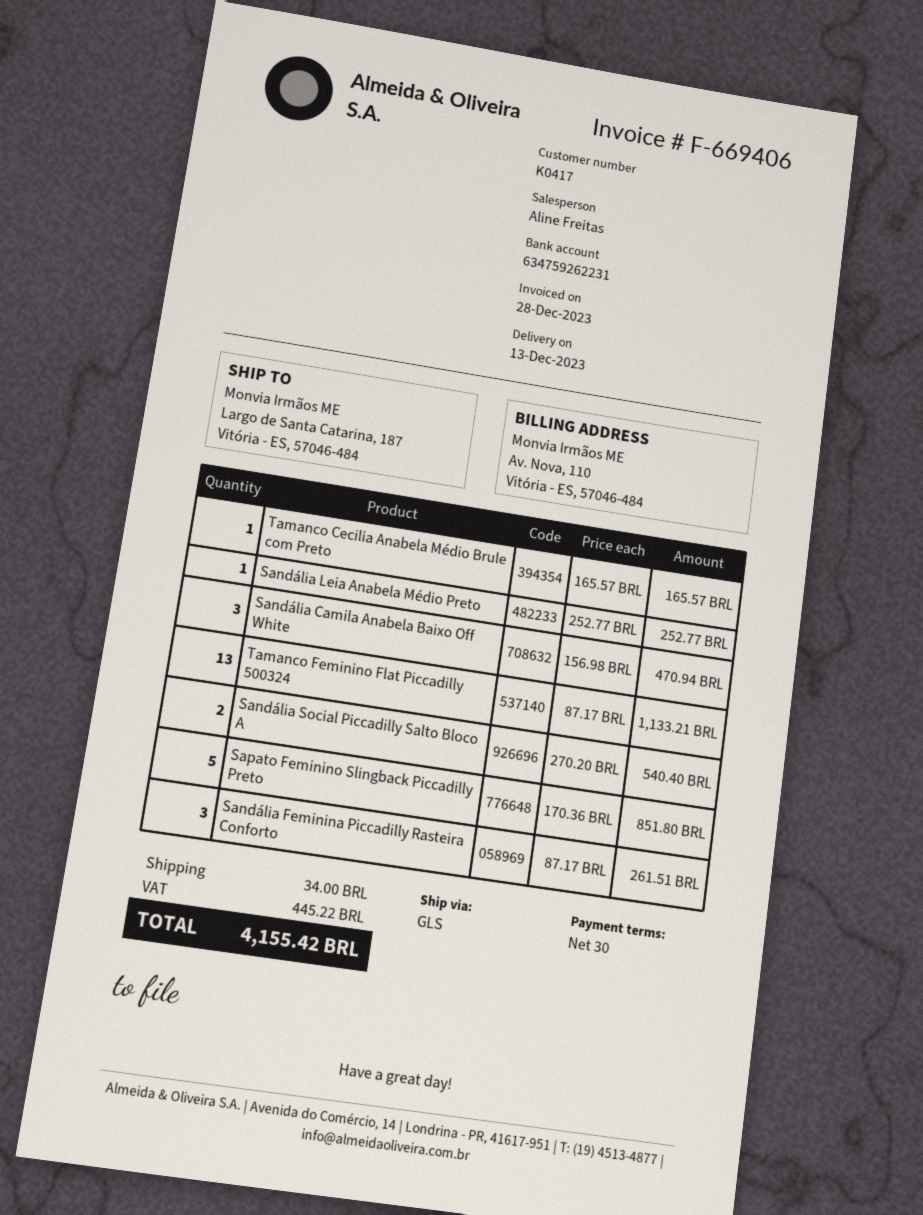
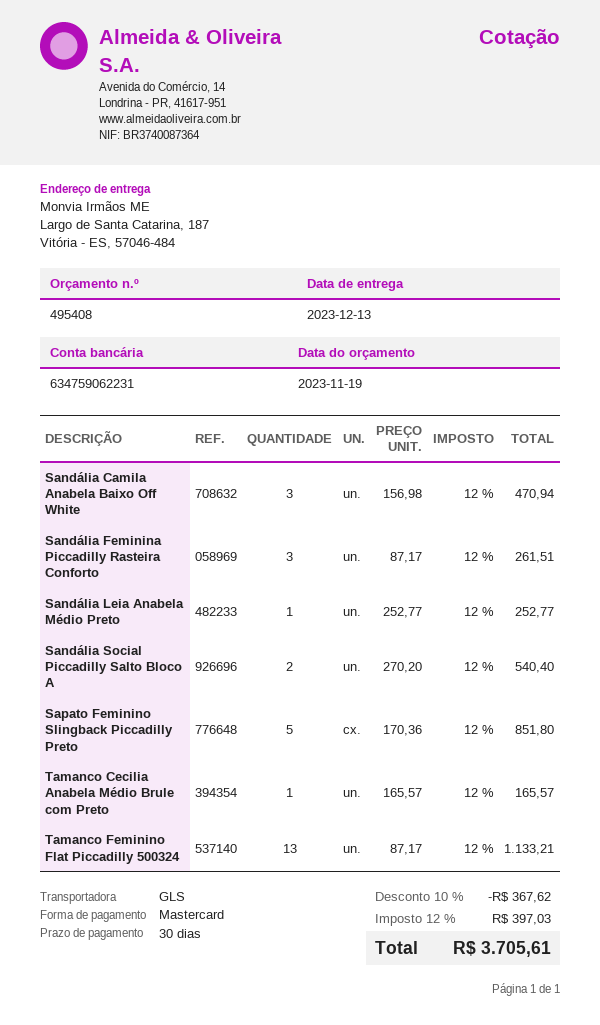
bank account: 634759262231 -> 634759062231
discount: none -> 10% = 367.62
shipping: 34.00 -> none
tax: 445.22 -> 397.03
total: 4155.42 -> 3705.61

